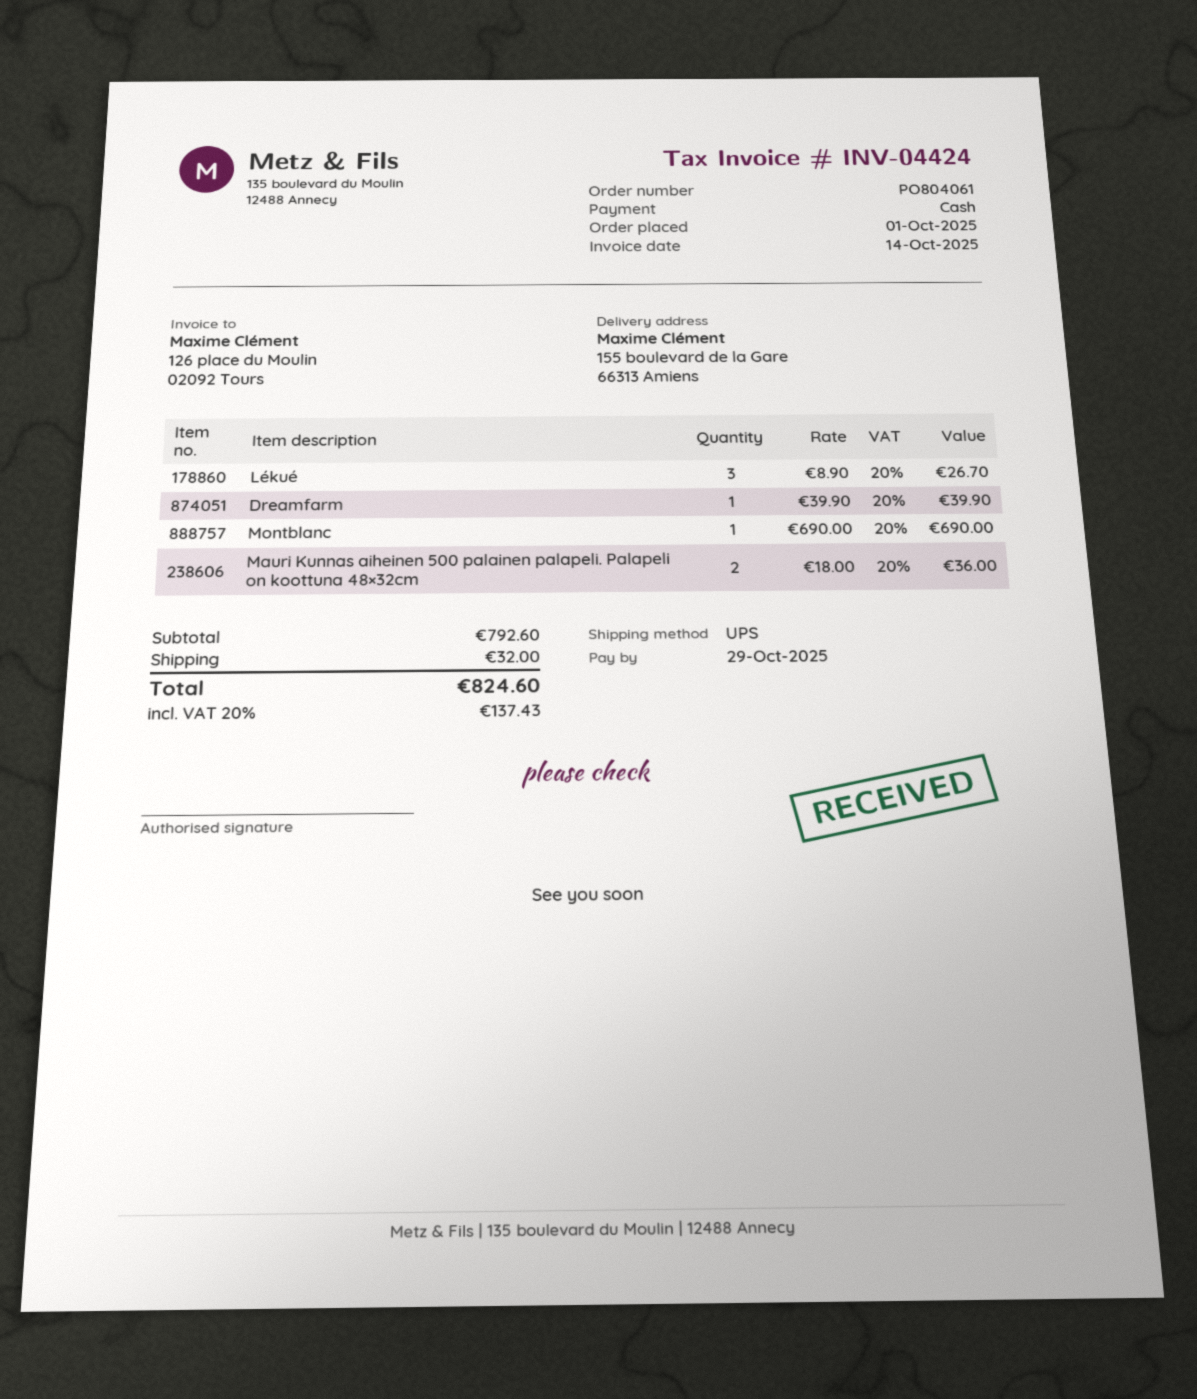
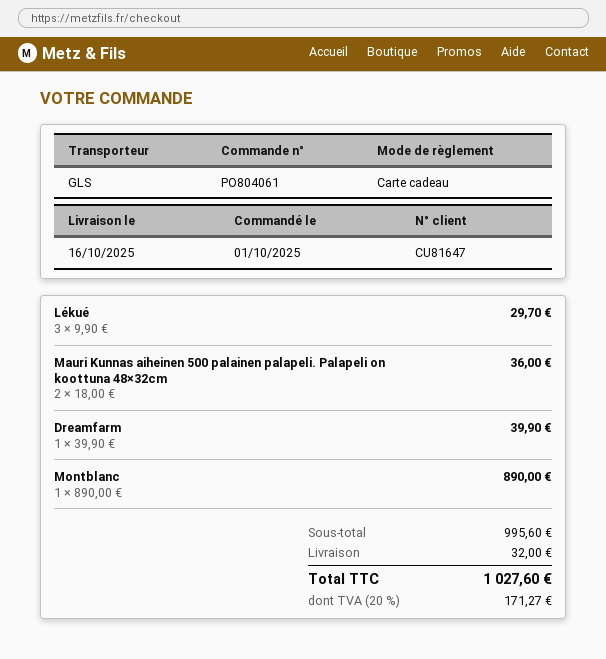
payment method: cash -> gift card
shipping method: UPS -> GLS
Lékué: 3 x 8.90 = 26.70 -> 3 x 9.90 = 29.70
Montblanc: 1 x 690.00 = 690.00 -> 1 x 890.00 = 890.00
subtotal: 792.60 -> 995.60
tax: 20% = 137.43 -> 20% = 171.27
total: 824.60 -> 1027.60

